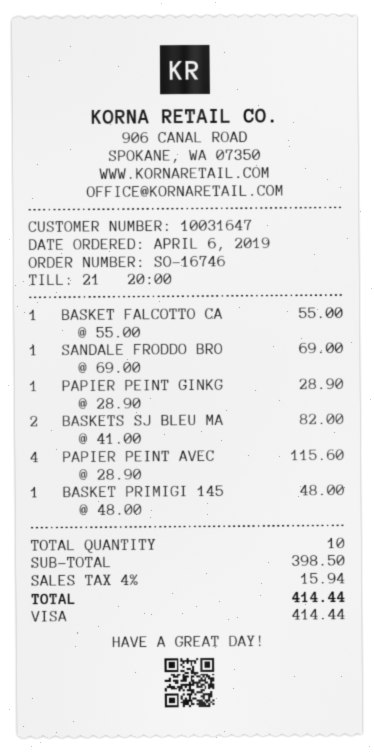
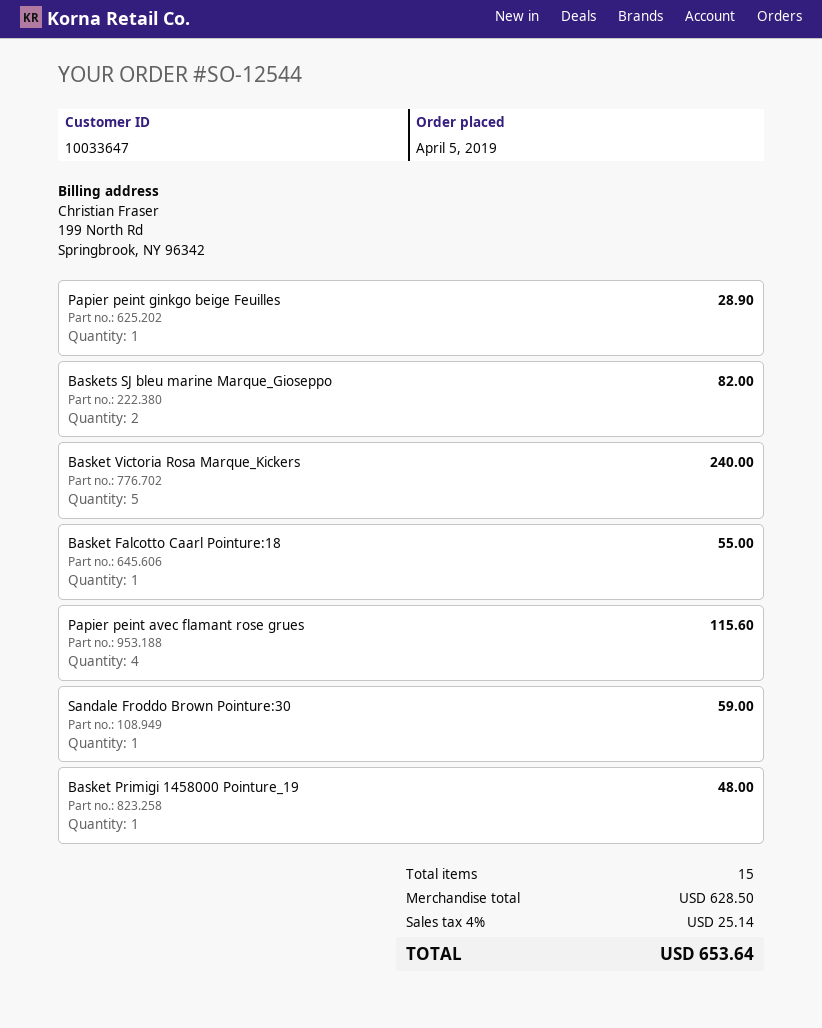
order number: SO-16746 -> SO-12544
order date: 2019-04-06 -> 2019-04-05
customer number: 10031647 -> 10033647
SANDALE FRODDO BRO: 1 for 69.00 -> 1 for 59.00
Basket Victoria Rosa Marque_Kickers: none -> 5 for 240.00
total quantity: 10 -> 15
subtotal: 398.50 -> 628.50
tax: 4% = 15.94 -> 4% = 25.14
total: 414.44 -> 653.64

